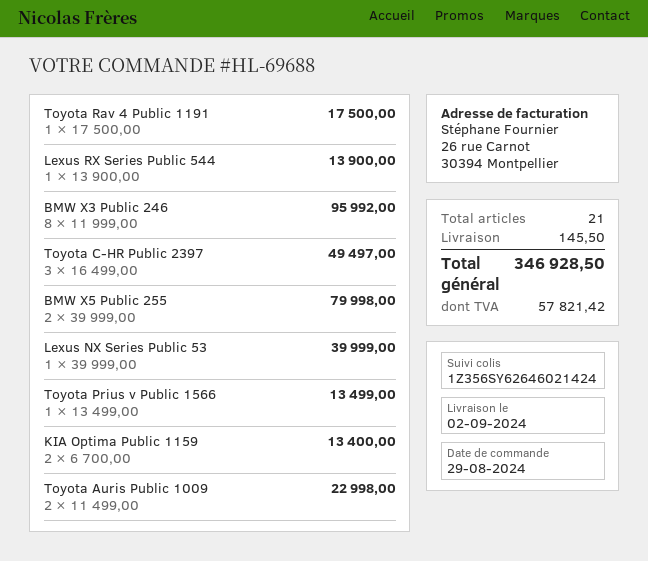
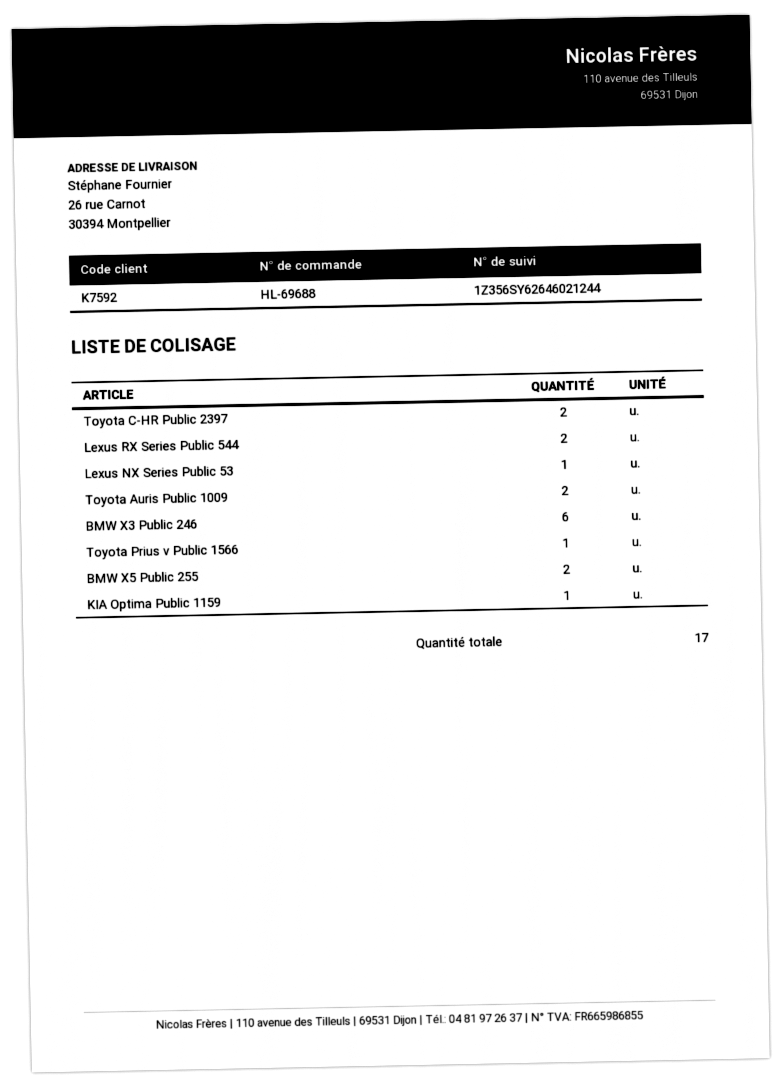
tracking number: 1Z356SY62646021424 -> 1Z356SY62646021244
Toyota Rav 4 Public 1191: 1 -> none
Lexus RX Series Public 544: 1 -> 2
BMW X3 Public 246: 8 -> 6
Toyota C-HR Public 2397: 3 -> 2
KIA Optima Public 1159: 2 -> 1
total quantity: 21 -> 17

